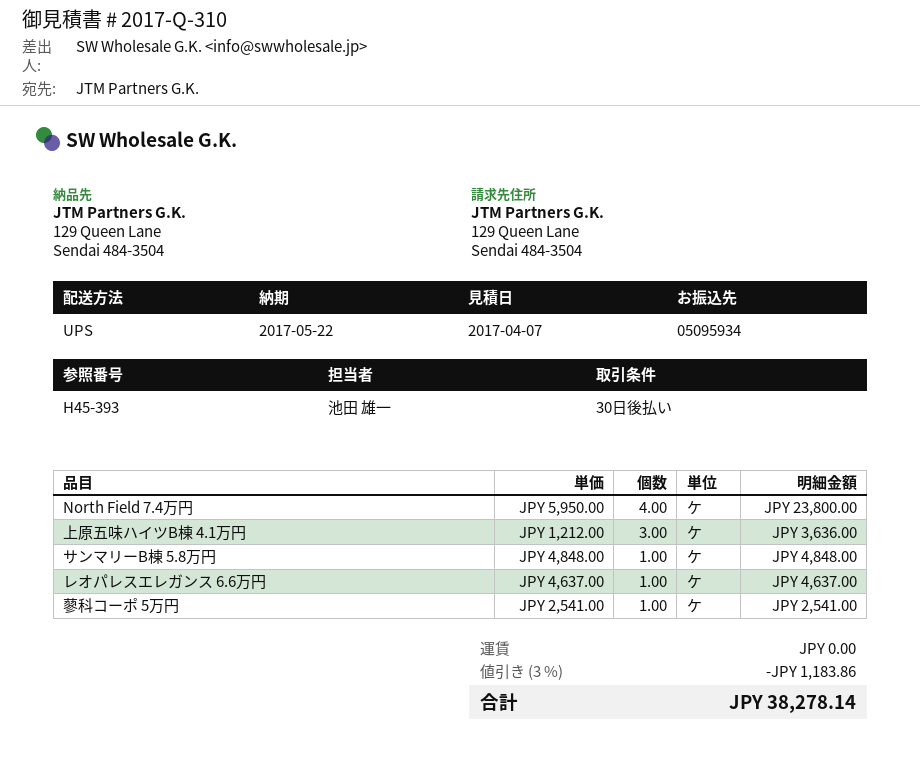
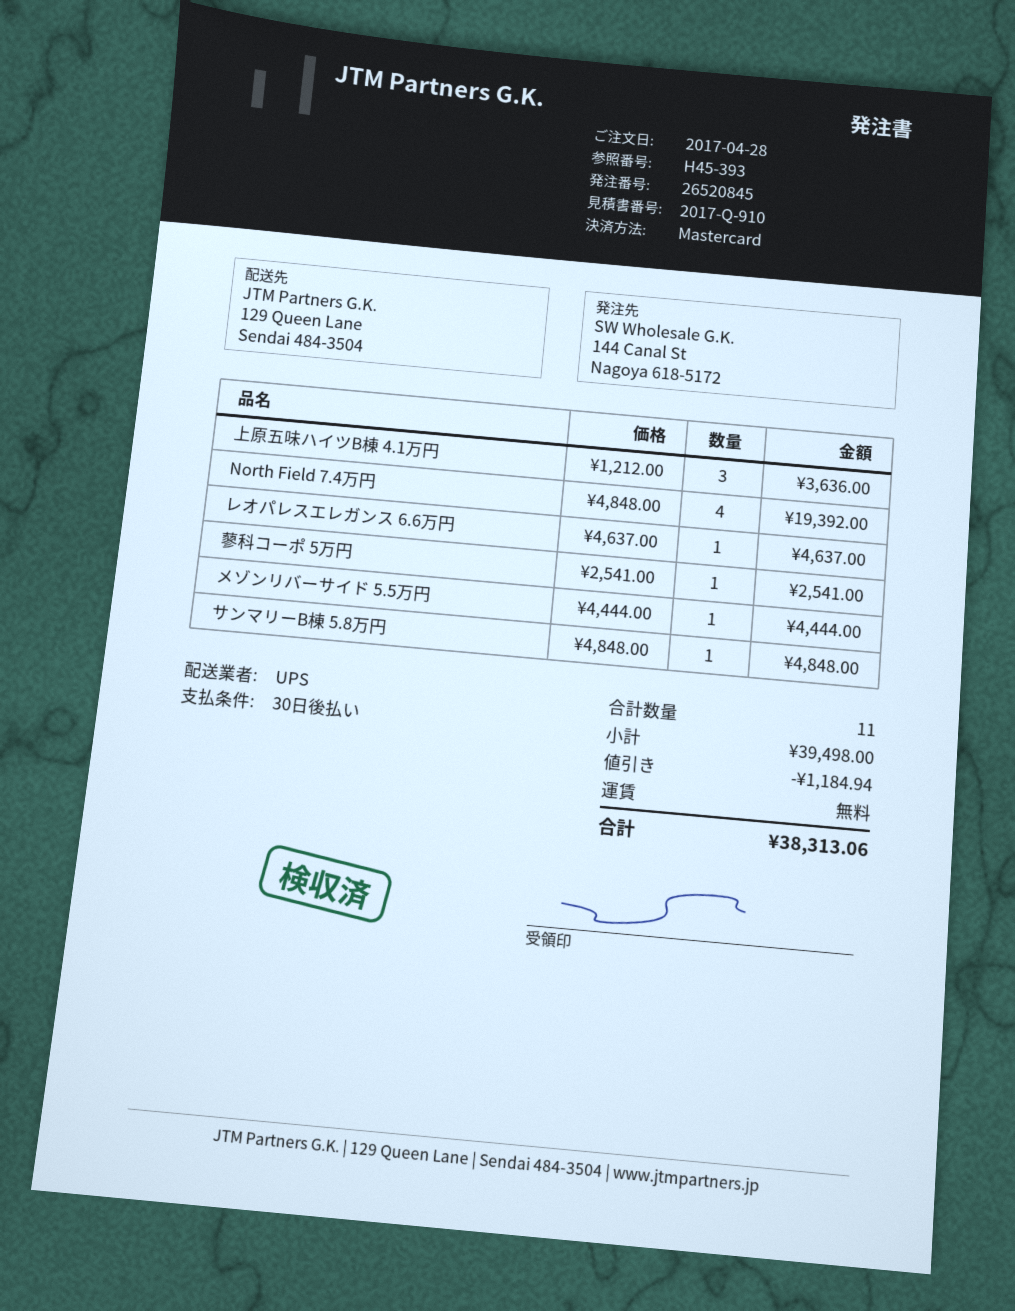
quote number: 2017-Q-310 -> 2017-Q-910
North Field 7.4万円: 4 x 5950.00 = 23800.00 -> 4 x 4848.00 = 19392.00
メゾンリバーサイド 5.5万円: none -> 1 x 4444.00 = 4444.00
discount: 1183.86 -> 1184.94
total: 38278.14 -> 38313.06

